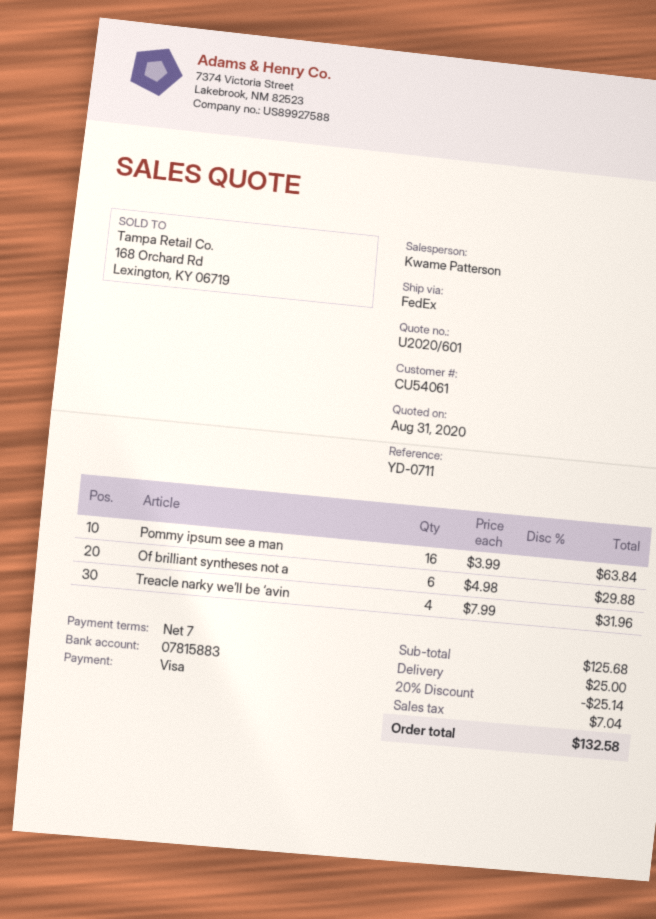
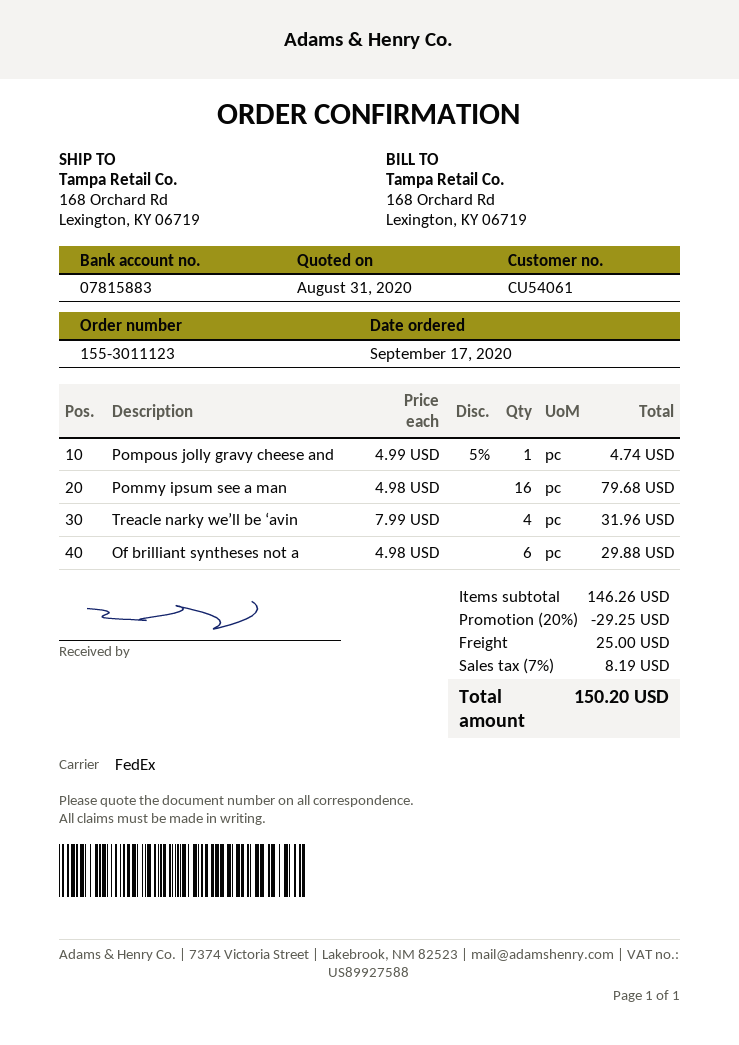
Pommy ipsum see a man: 16 x 3.99 = 63.84 -> 16 x 4.98 = 79.68
Pompous jolly gravy cheese and: none -> 1 x 4.99 - 5% = 4.74
subtotal: 125.68 -> 146.26
discount: 20% = 25.14 -> 20% = 29.25
tax: 7.04 -> 8.19
total: 132.58 -> 150.20

